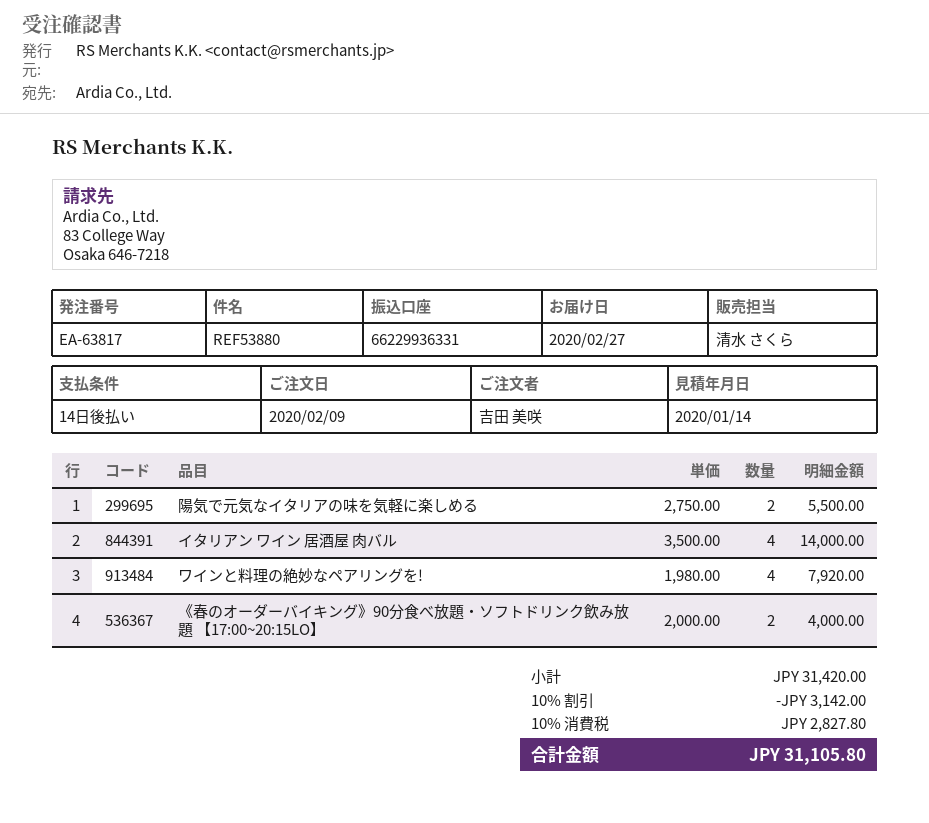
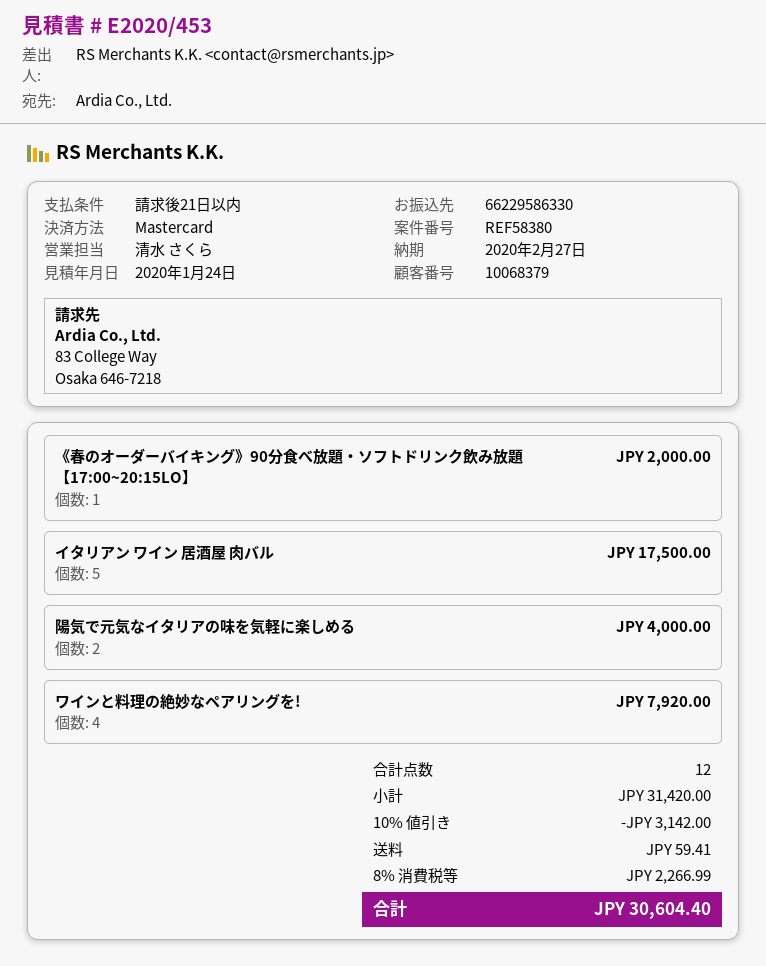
quote date: 2020-01-14 -> 2020-01-24
payment terms: 14 days -> 21 days
reference: REF53880 -> REF58380
bank account: 66229936331 -> 66229586330
陽気で元気なイタリアの味を気軽に楽しめる: 2 for 5500.00 -> 2 for 4000.00
イタリアン ワイン 居酒屋 肉バル: 4 for 14000.00 -> 5 for 17500.00
《春のオーダーバイキング》90分食べ放題・ソフトドリンク飲み放題 【17:00~20:15LO】: 2 for 4000.00 -> 1 for 2000.00
shipping: none -> 59.41
tax: 10% = 2827.80 -> 8% = 2266.99
total: 31105.80 -> 30604.40

